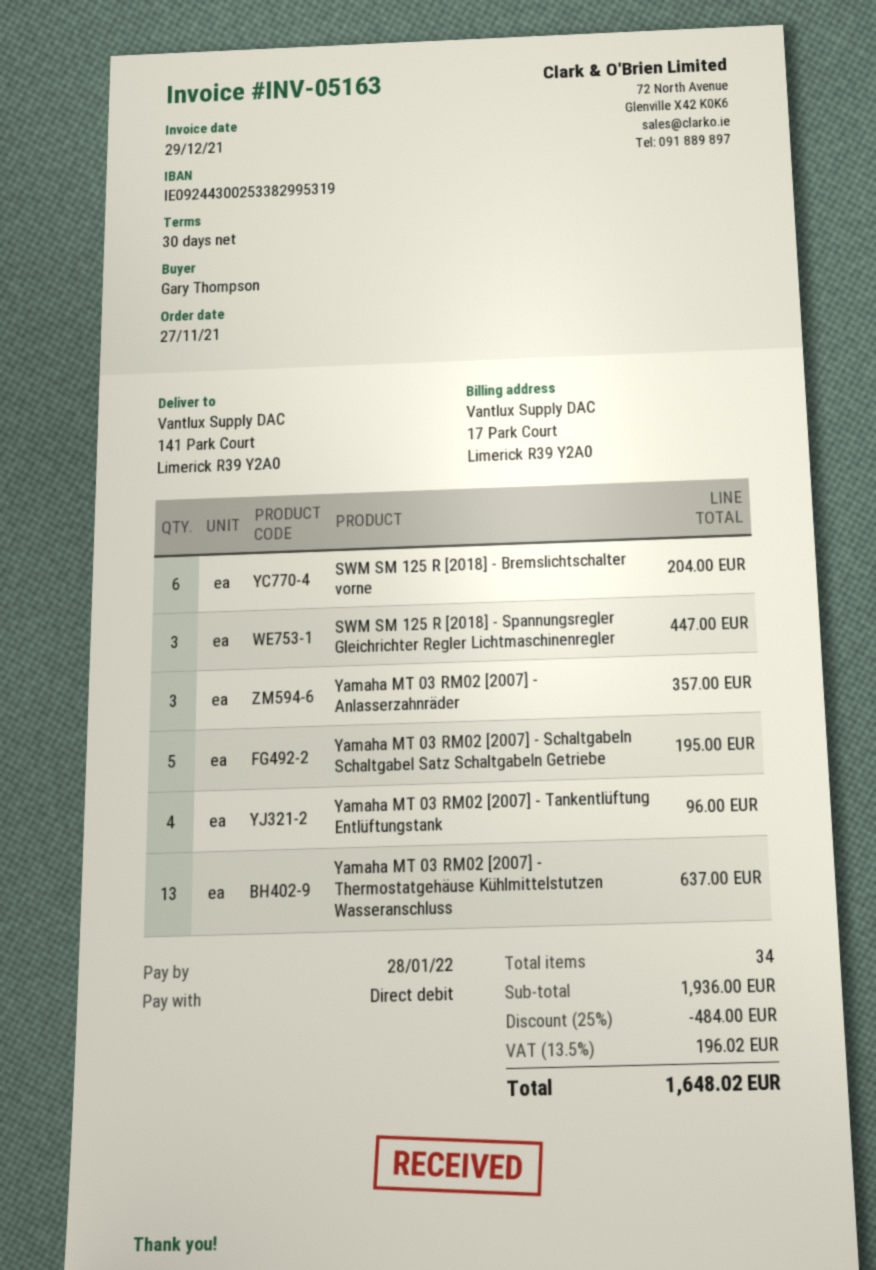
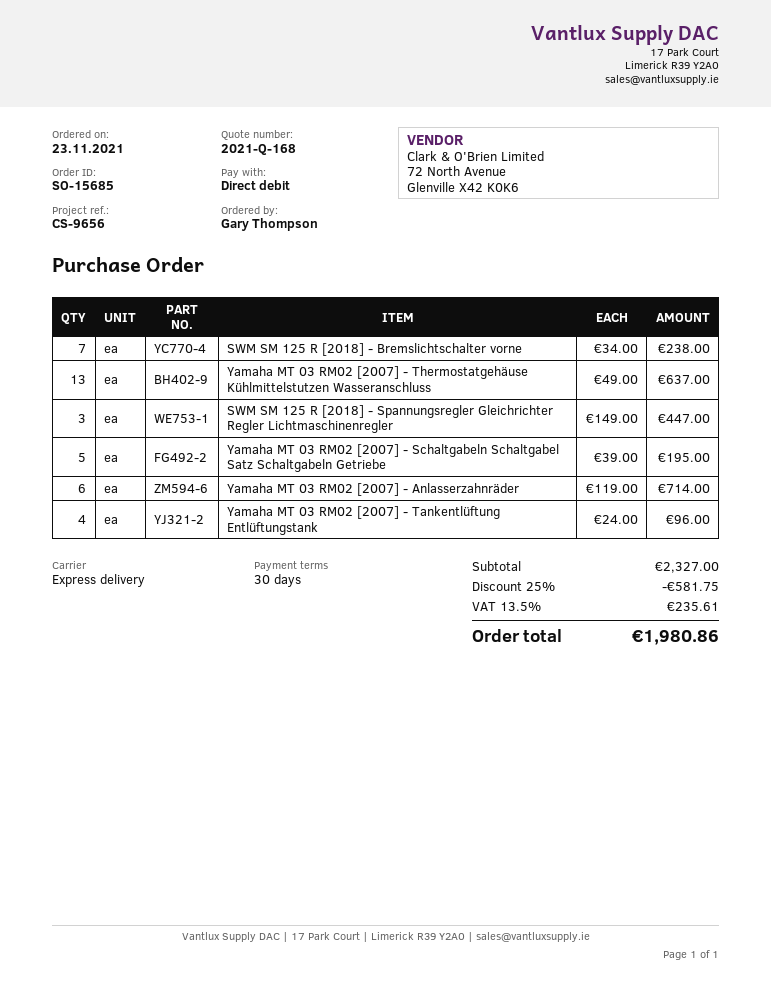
order date: 2021-11-27 -> 2021-11-23
SWM SM 125 R [2018] - Bremslichtschalter vorne: 6 for 204.00 -> 7 for 238.00
Yamaha MT 03 RM02 [2007] - Anlasserzahnräder: 3 for 357.00 -> 6 for 714.00
subtotal: 1936.00 -> 2327.00
discount: 25% = 484.00 -> 25% = 581.75
tax: 13.5% = 196.02 -> 13.5% = 235.61
total: 1648.02 -> 1980.86

